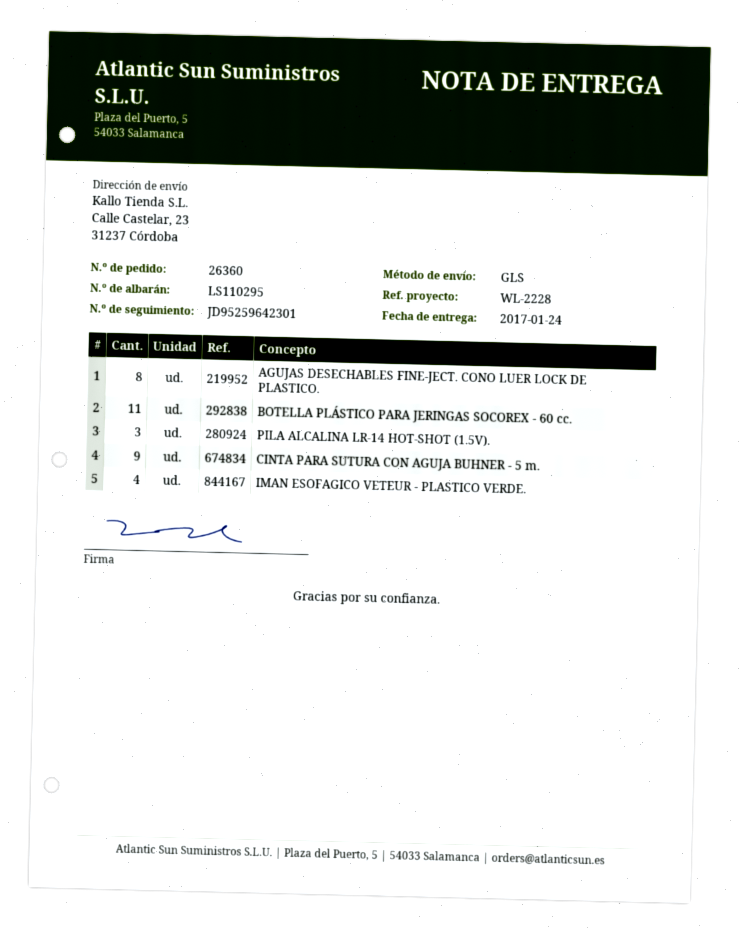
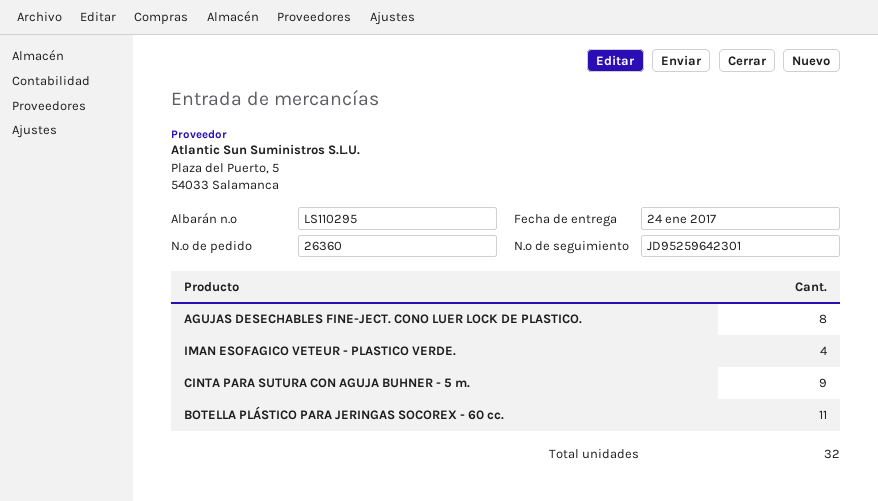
PILA ALCALINA LR-14 HOT-SHOT (1.5V).: 3 -> none

